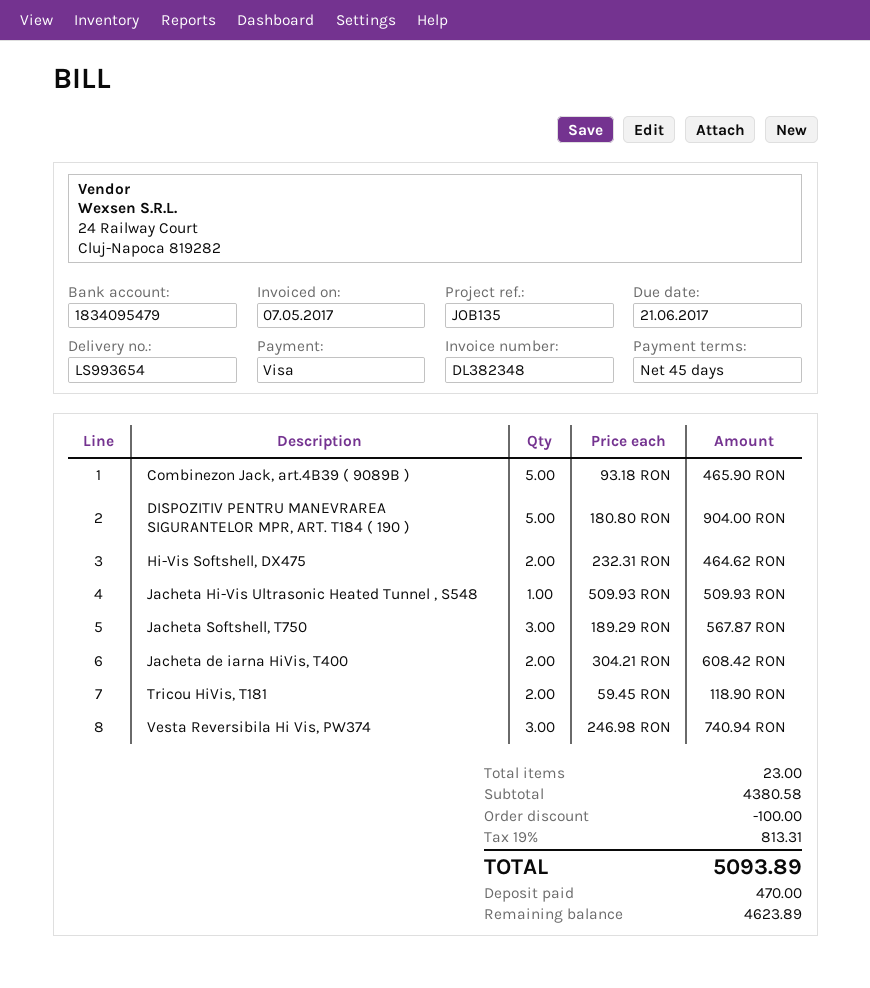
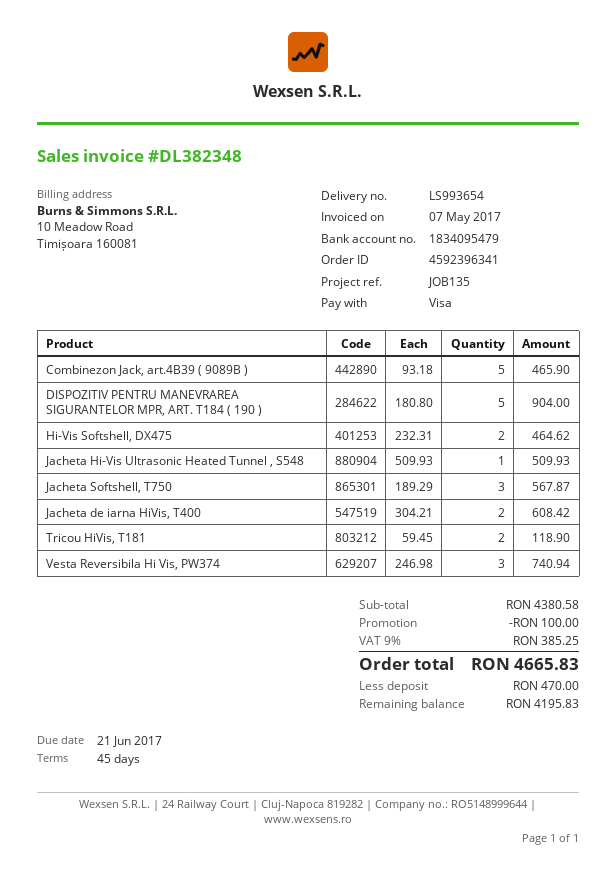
tax: 19% = 813.31 -> 9% = 385.25
total: 5093.89 -> 4665.83
balance: 4623.89 -> 4195.83

